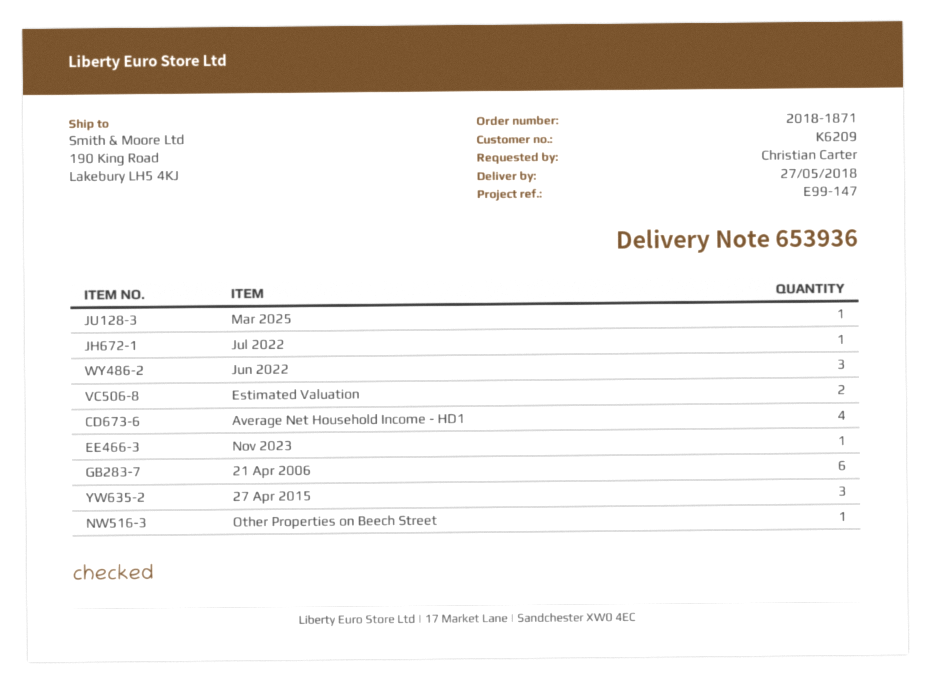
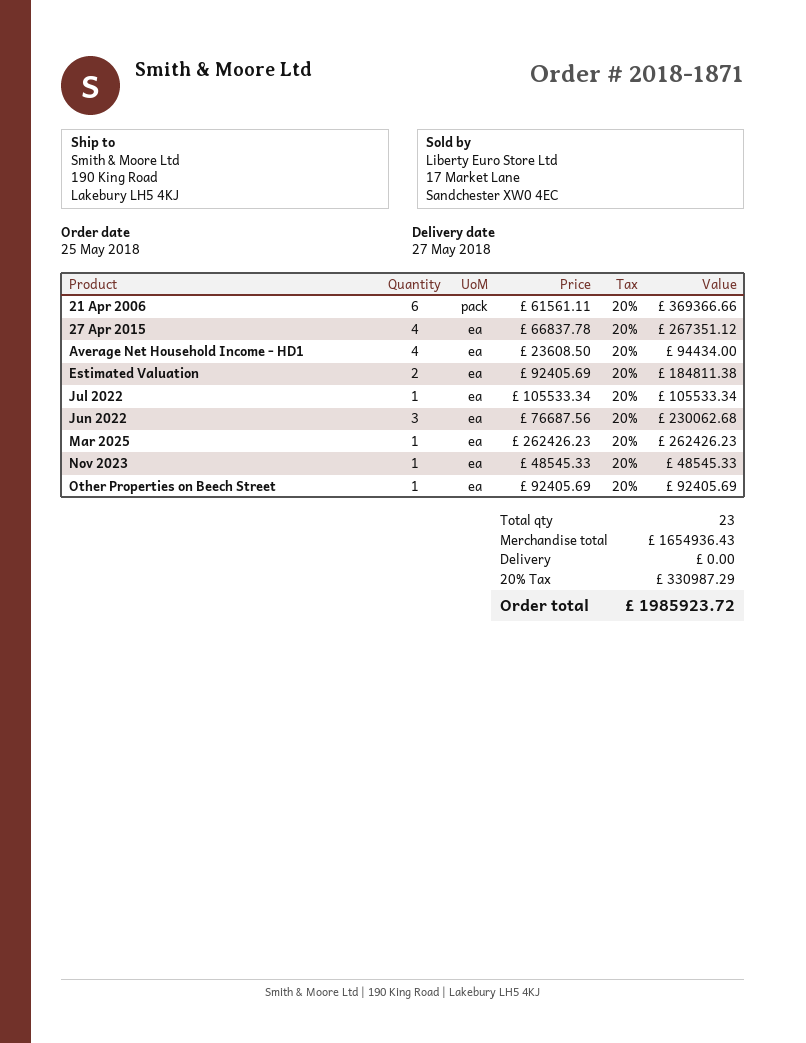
27 Apr 2015: 3 -> 4

